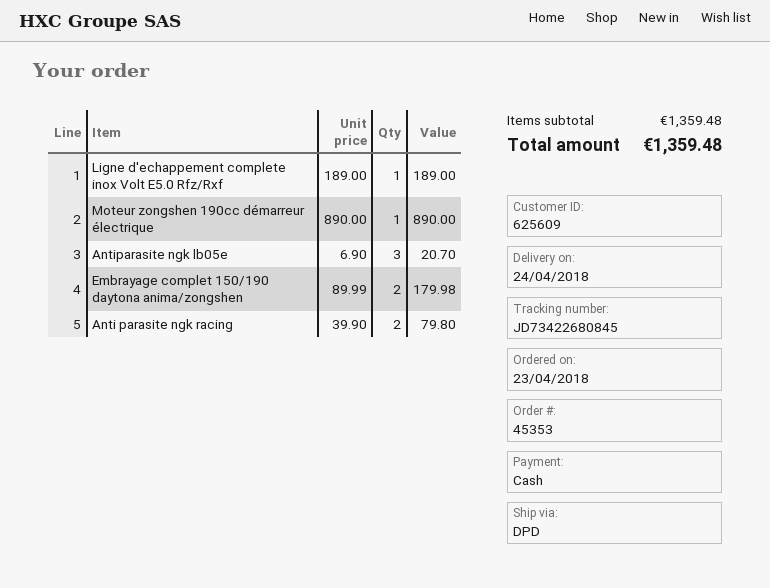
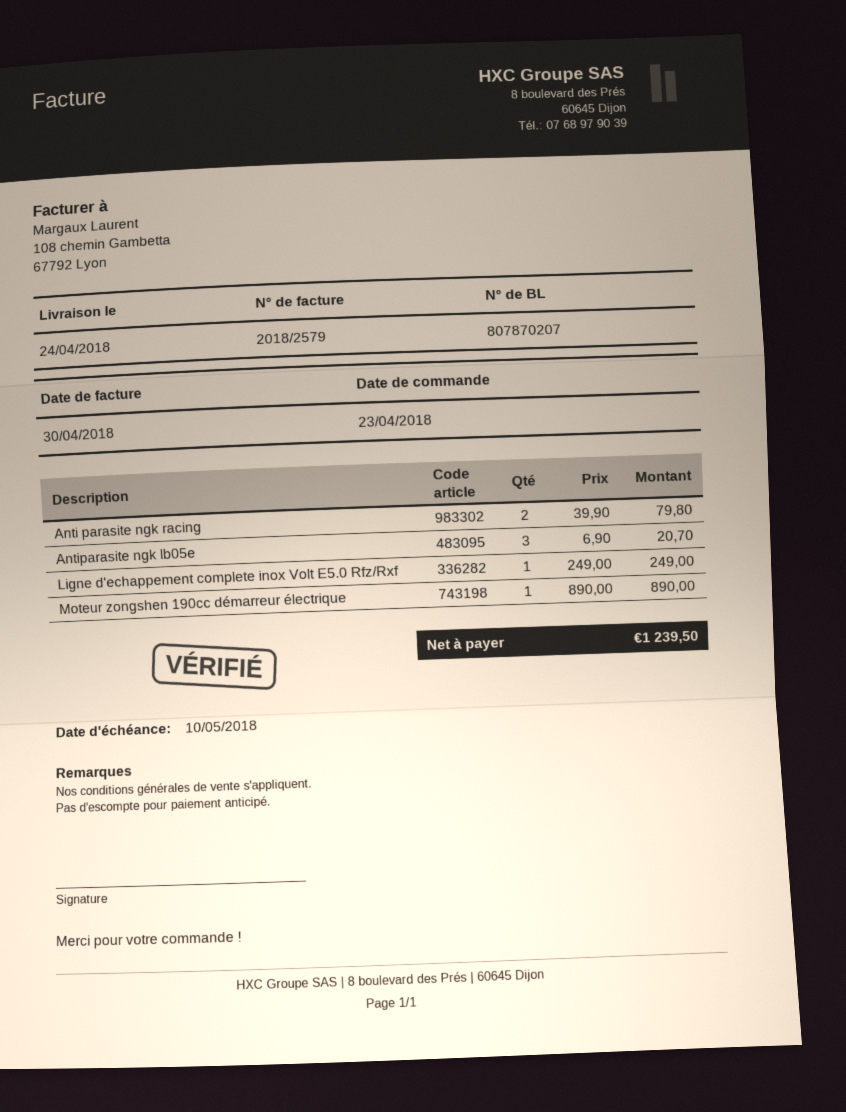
Ligne d'echappement complete inox Volt E5.0 Rfz/Rxf: 1 x 189.00 = 189.00 -> 1 x 249.00 = 249.00
Embrayage complet 150/190 daytona anima/zongshen: 2 x 89.99 = 179.98 -> none
total: 1359.48 -> 1239.50

